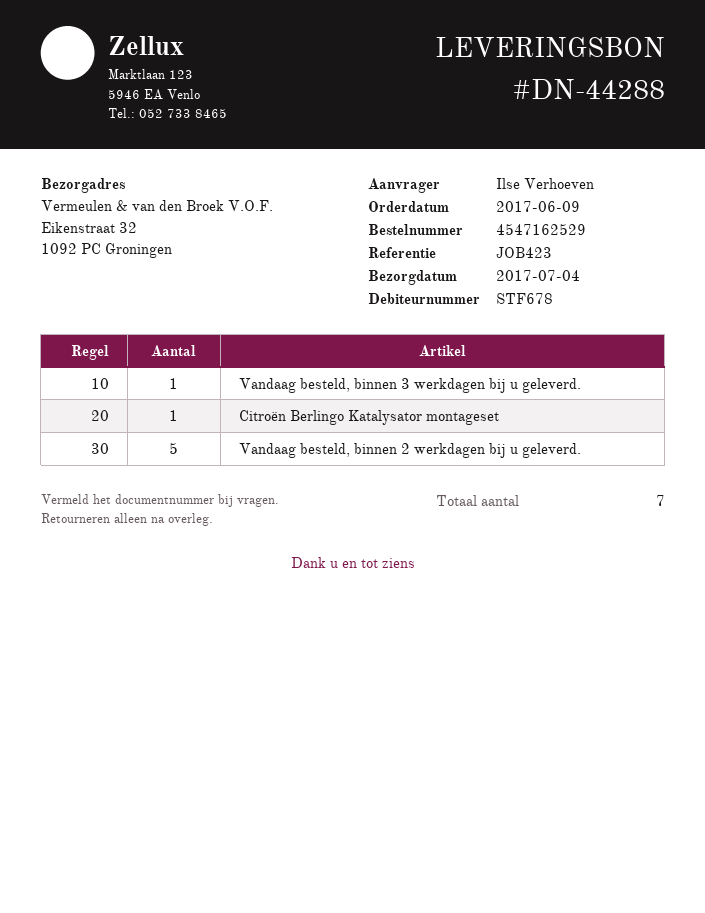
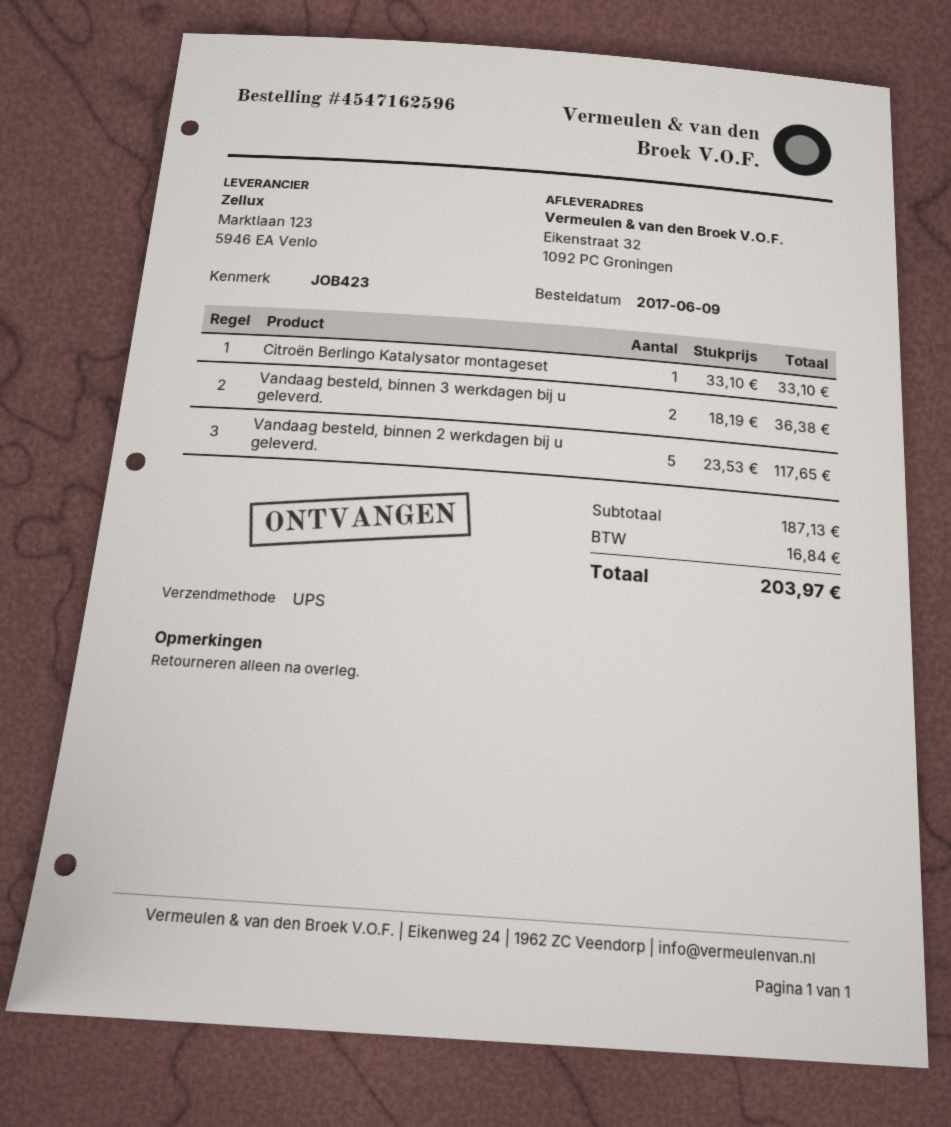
order number: 4547162529 -> 4547162596
Vandaag besteld, binnen 3 werkdagen bij u geleverd.: 1 -> 2

